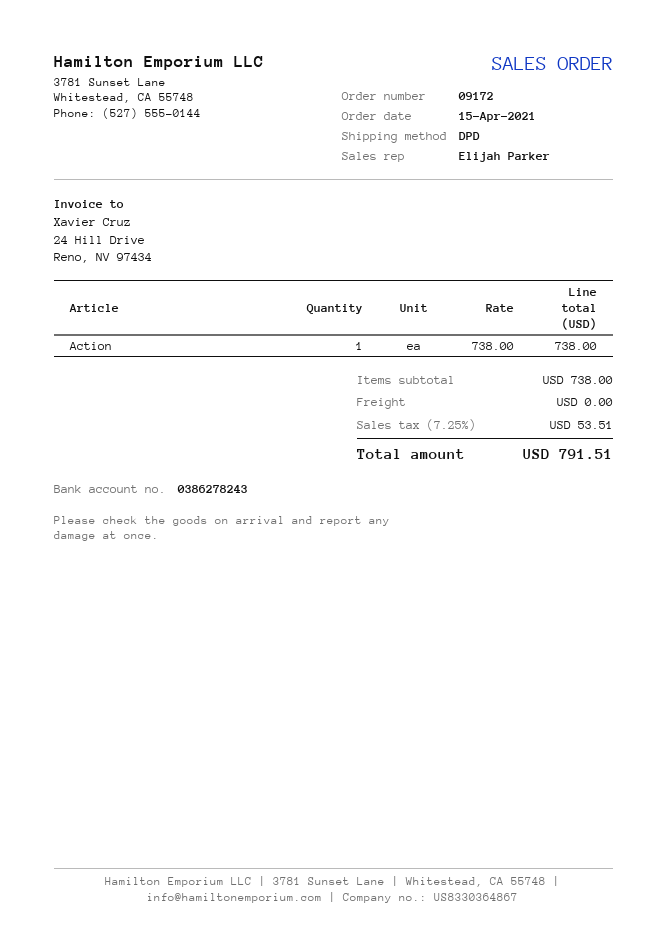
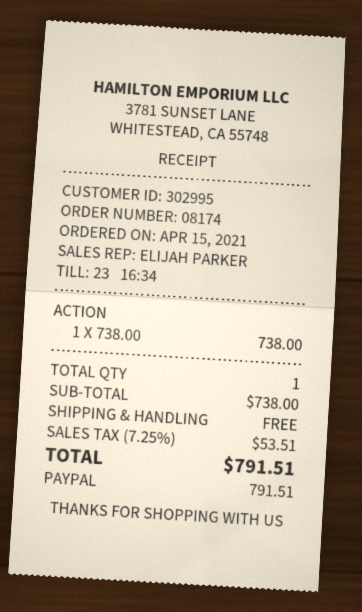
order number: 09172 -> 08174

